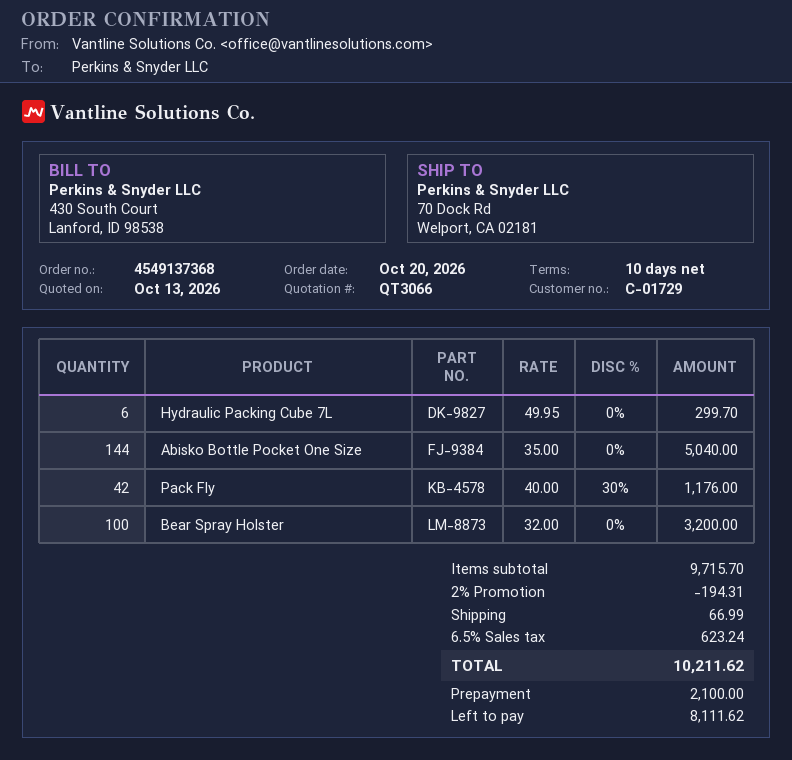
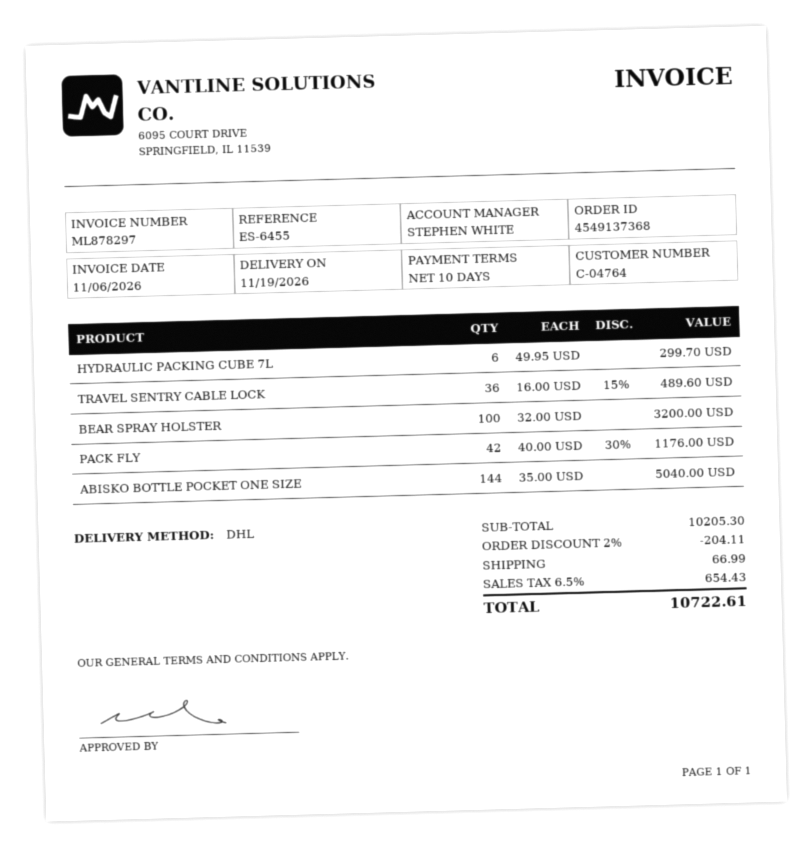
customer number: C-01729 -> C-04764
TRAVEL SENTRY CABLE LOCK: none -> 36 x 16.00 - 15% = 489.60
subtotal: 9715.70 -> 10205.30
discount: 2% = 194.31 -> 2% = 204.11
tax: 6.5% = 623.24 -> 6.5% = 654.43
total: 10211.62 -> 10722.61

